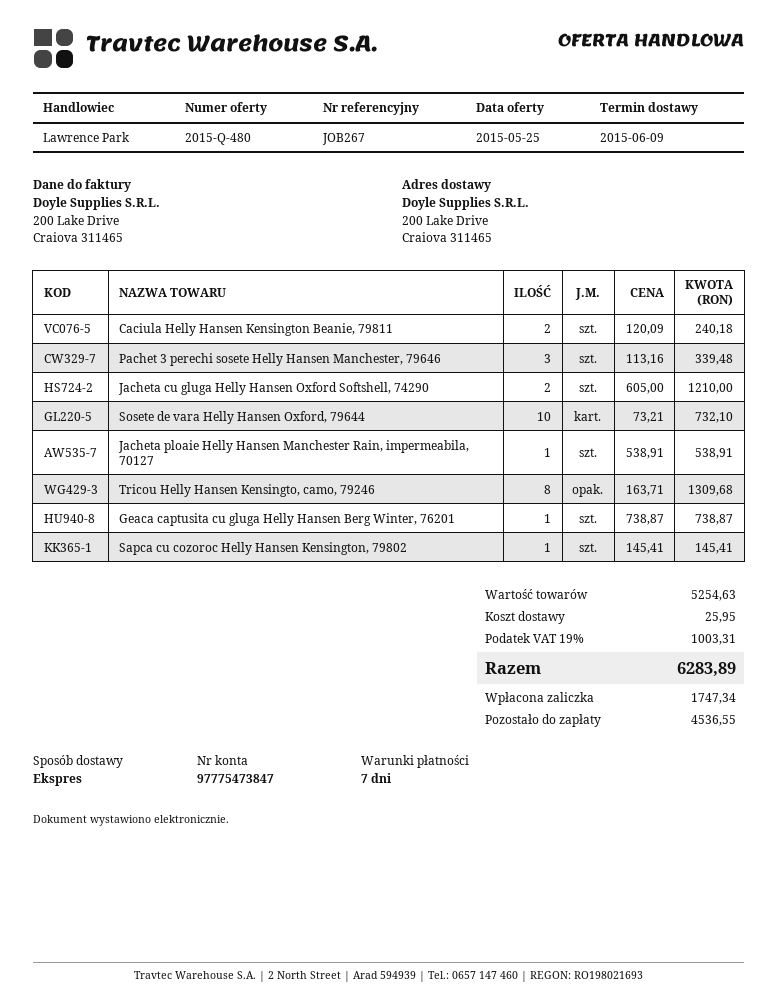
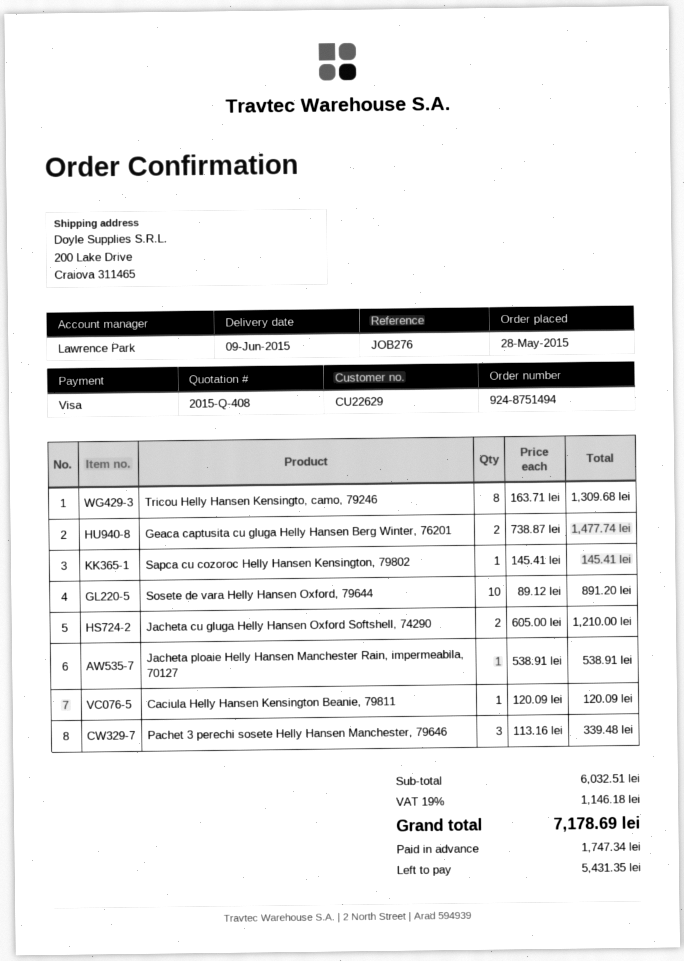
quote number: 2015-Q-480 -> 2015-Q-408
reference: JOB267 -> JOB276
Caciula Helly Hansen Kensington Beanie, 79811: 2 x 120.09 = 240.18 -> 1 x 120.09 = 120.09
Sosete de vara Helly Hansen Oxford, 79644: 10 x 73.21 = 732.10 -> 10 x 89.12 = 891.20
Geaca captusita cu gluga Helly Hansen Berg Winter, 76201: 1 x 738.87 = 738.87 -> 2 x 738.87 = 1477.74
subtotal: 5254.63 -> 6032.51
shipping: 25.95 -> none
tax: 19% = 1003.31 -> 19% = 1146.18
total: 6283.89 -> 7178.69
balance: 4536.55 -> 5431.35

